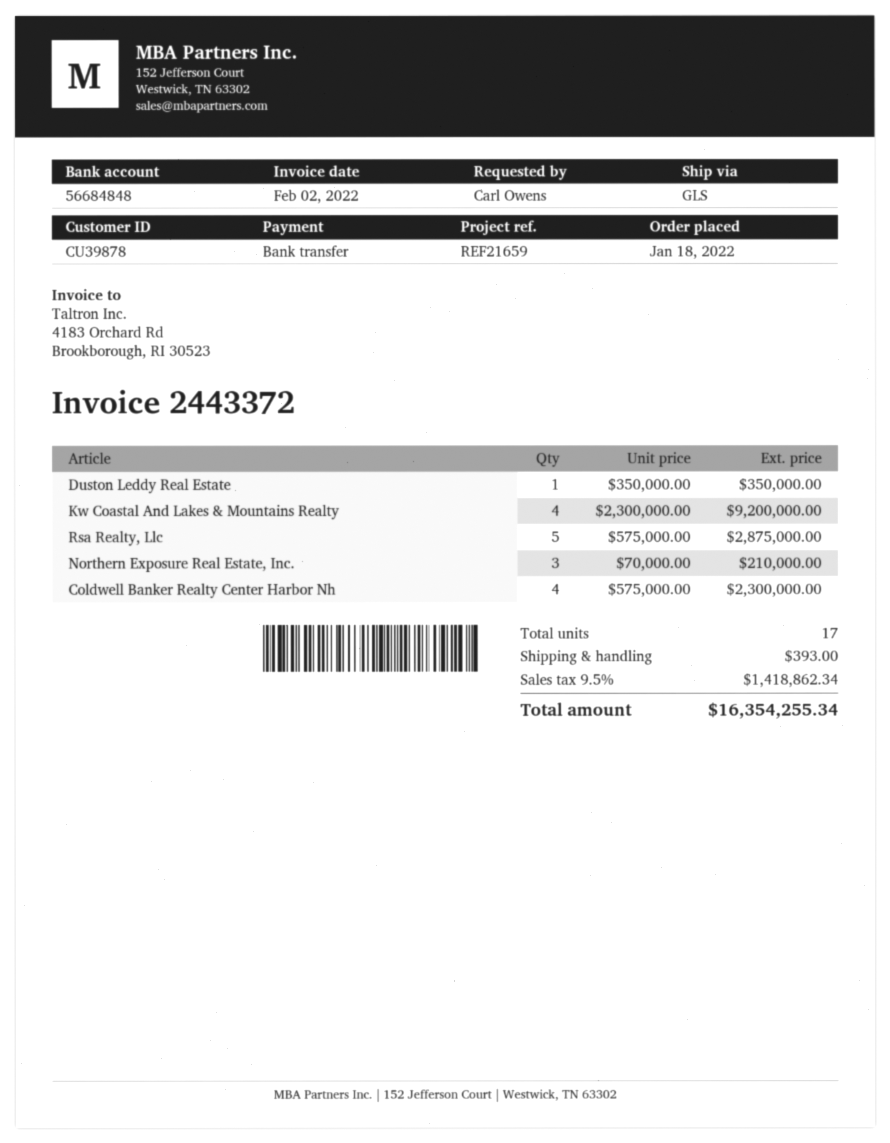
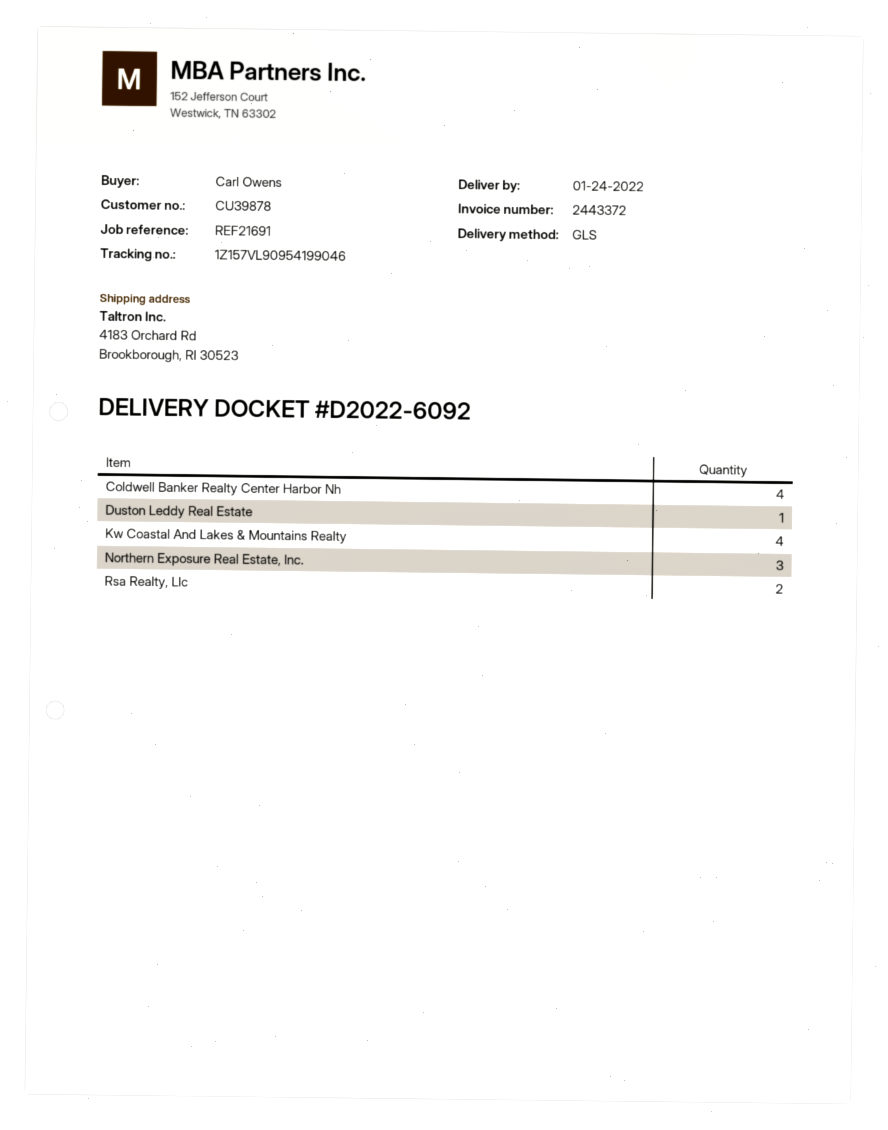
reference: REF21659 -> REF21691
Rsa Realty, Llc: 5 -> 2

